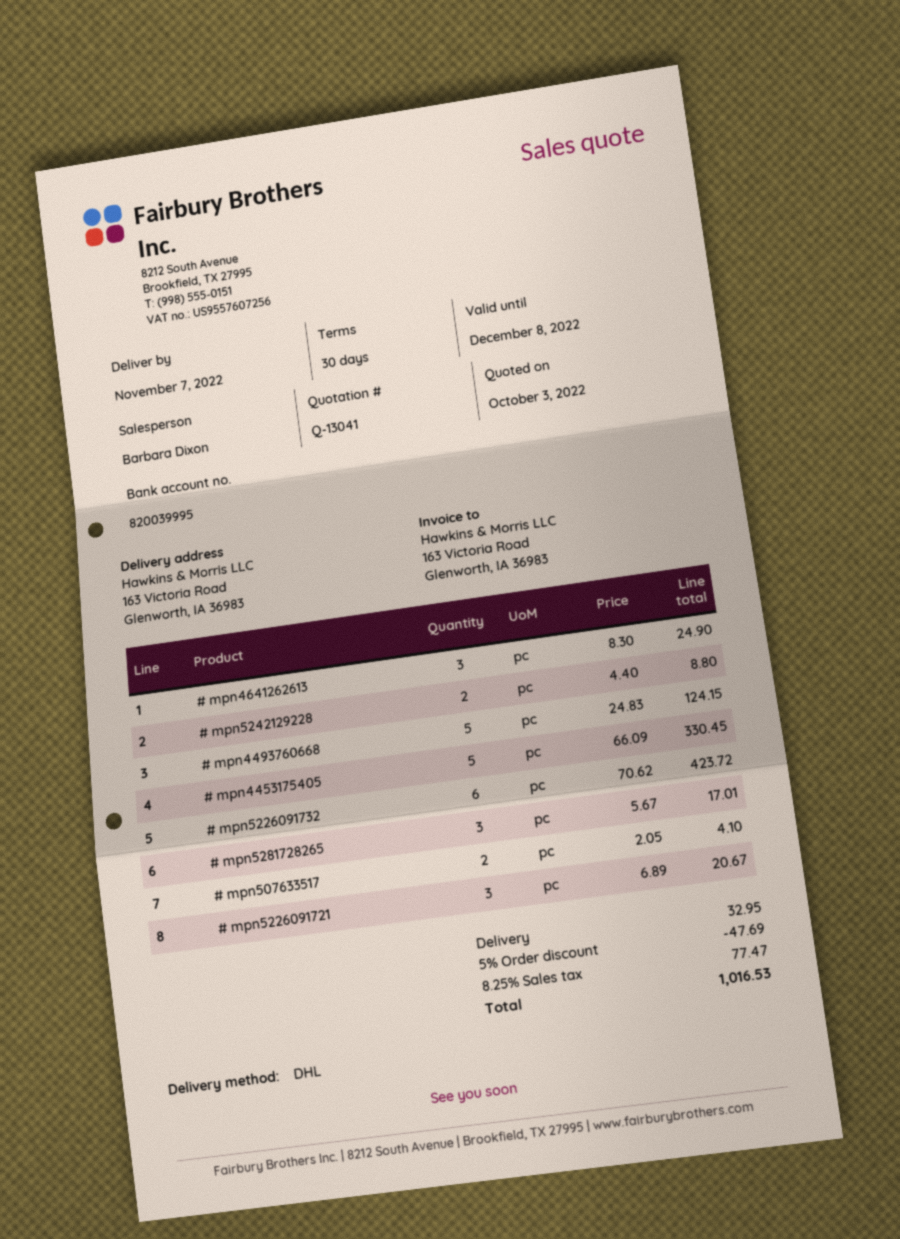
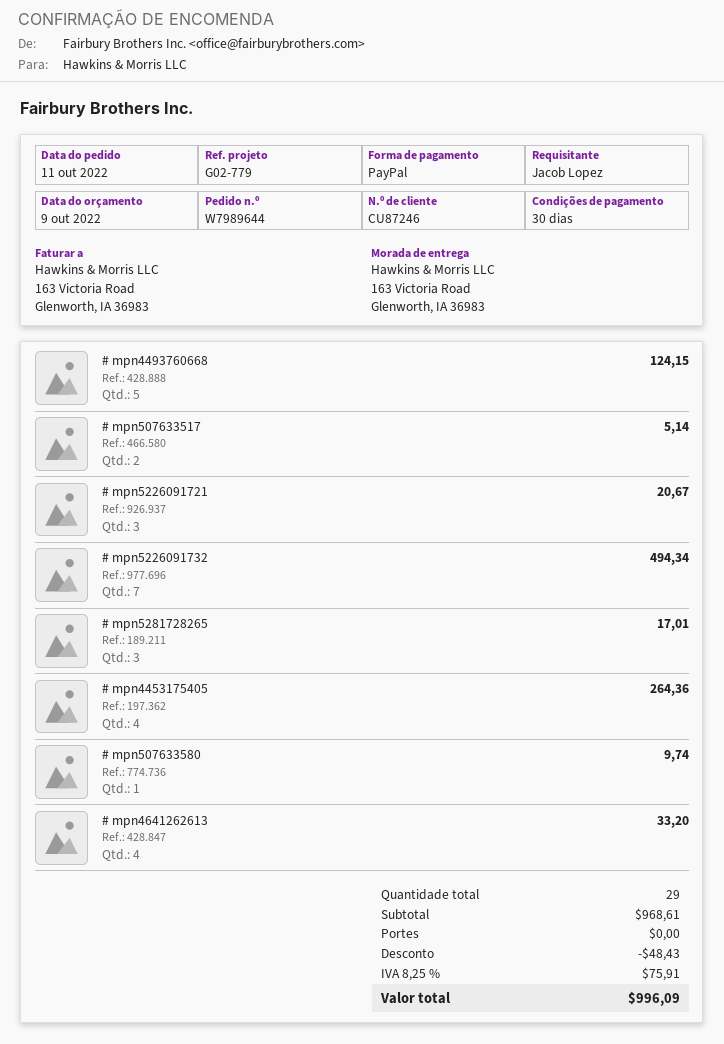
quote date: 2022-10-03 -> 2022-10-09
# mpn4641262613: 3 for 24.90 -> 4 for 33.20
# mpn5242129228: 2 for 8.80 -> none
# mpn4453175405: 5 for 330.45 -> 4 for 264.36
# mpn5226091732: 6 for 423.72 -> 7 for 494.34
# mpn507633517: 2 for 4.10 -> 2 for 5.14
# mpn507633580: none -> 1 for 9.74
discount: 47.69 -> 48.43
shipping: 32.95 -> 0.00
tax: 8.25% = 77.47 -> 8.25% = 75.91
total: 1016.53 -> 996.09

